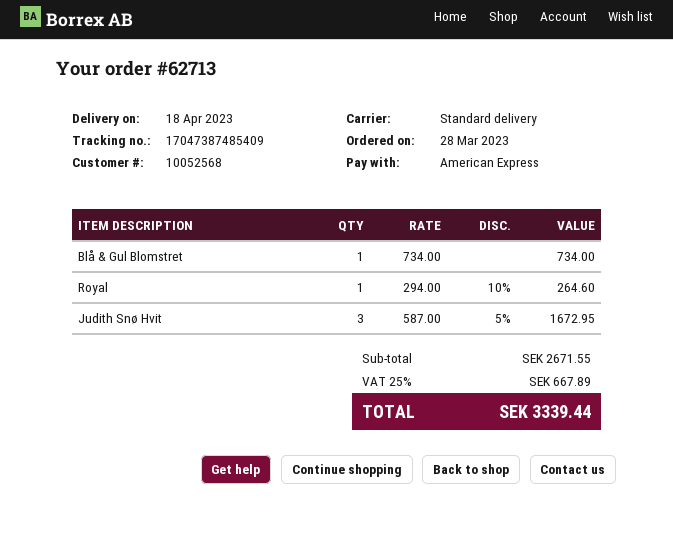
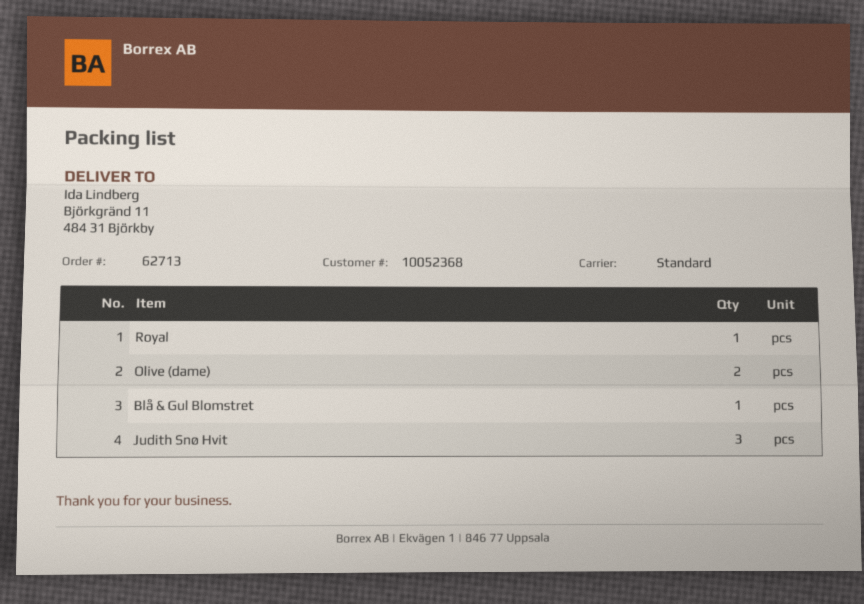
customer number: 10052568 -> 10052368
Olive (dame): none -> 2

